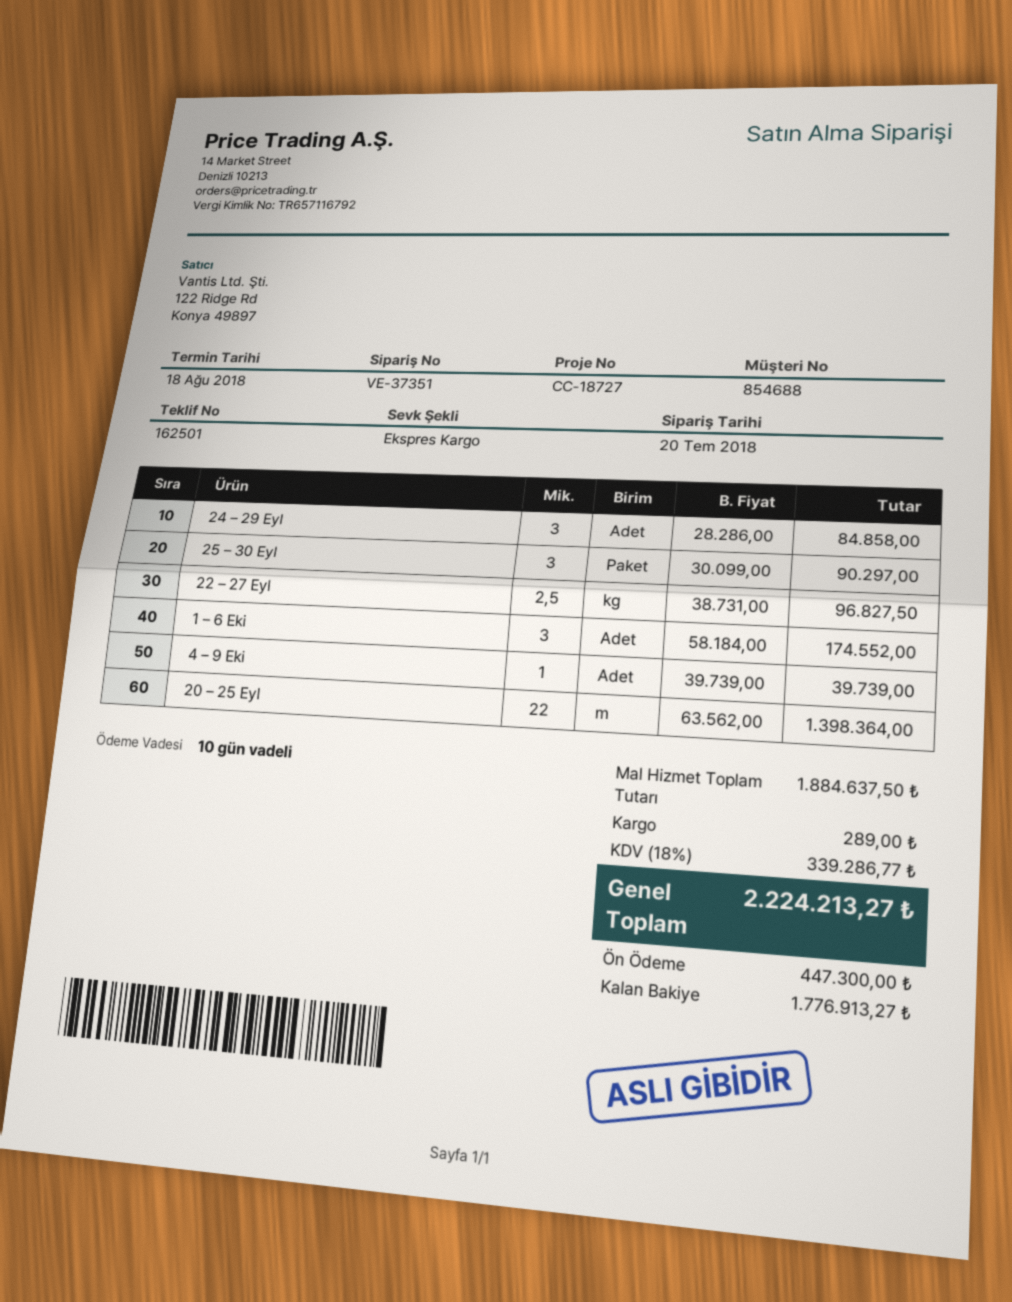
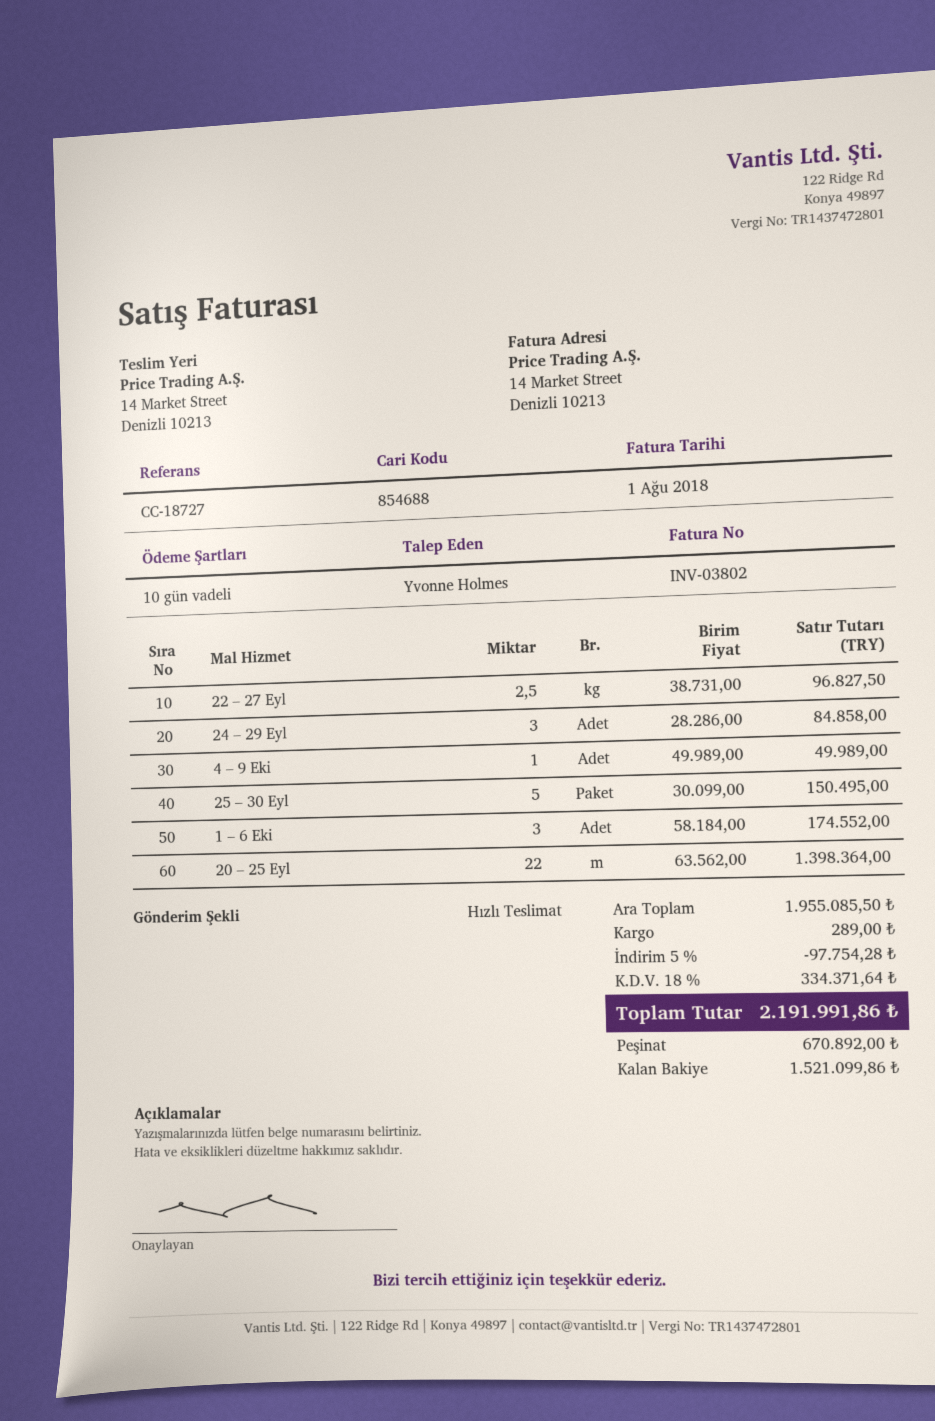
25 – 30 Eyl: 3 x 30099.00 = 90297.00 -> 5 x 30099.00 = 150495.00
4 – 9 Eki: 1 x 39739.00 = 39739.00 -> 1 x 49989.00 = 49989.00
subtotal: 1884637.50 -> 1955085.50
discount: none -> 5% = 97754.28
tax: 18% = 339286.77 -> 18% = 334371.64
total: 2224213.27 -> 2191991.86
deposit: 447300.00 -> 670892.00
balance: 1776913.27 -> 1521099.86

